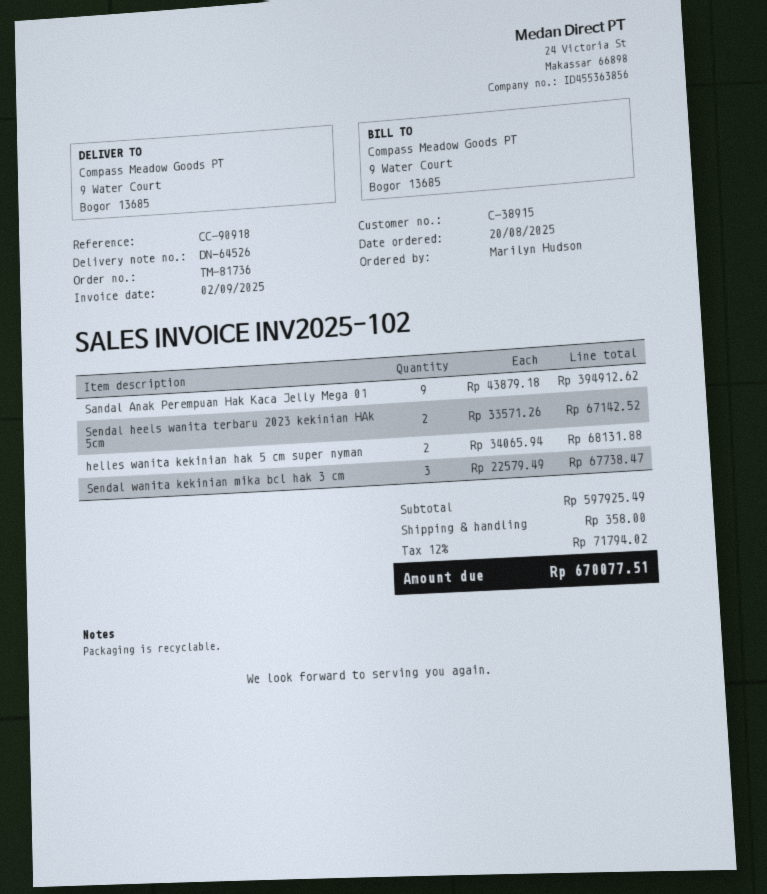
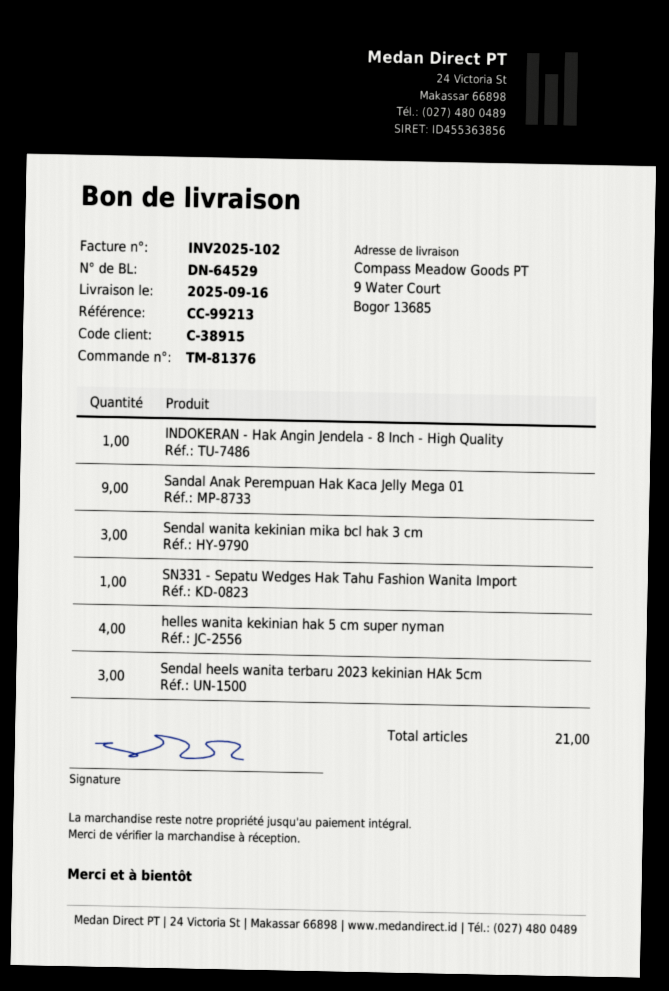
order number: TM-81736 -> TM-81376
delivery note number: DN-64526 -> DN-64529
reference: CC-90918 -> CC-99213
Sendal heels wanita terbaru 2023 kekinian HAk 5cm: 2 -> 3
helles wanita kekinian hak 5 cm super nyman: 2 -> 4
INDOKERAN - Hak Angin Jendela - 8 Inch - High Quality: none -> 1
SN331 - Sepatu Wedges Hak Tahu Fashion Wanita Import: none -> 1

